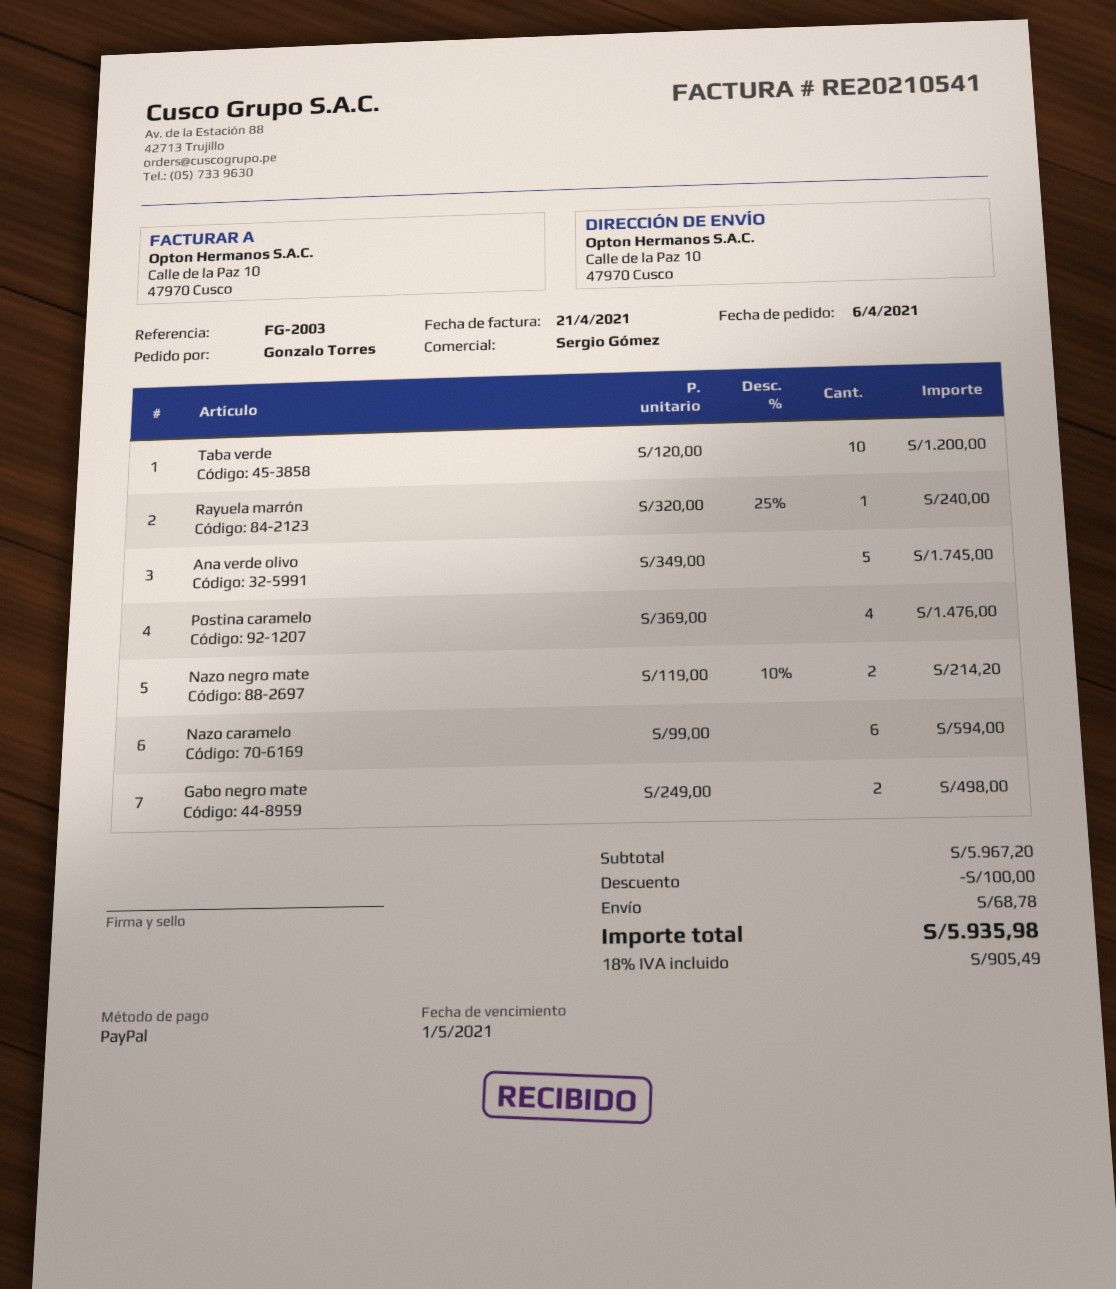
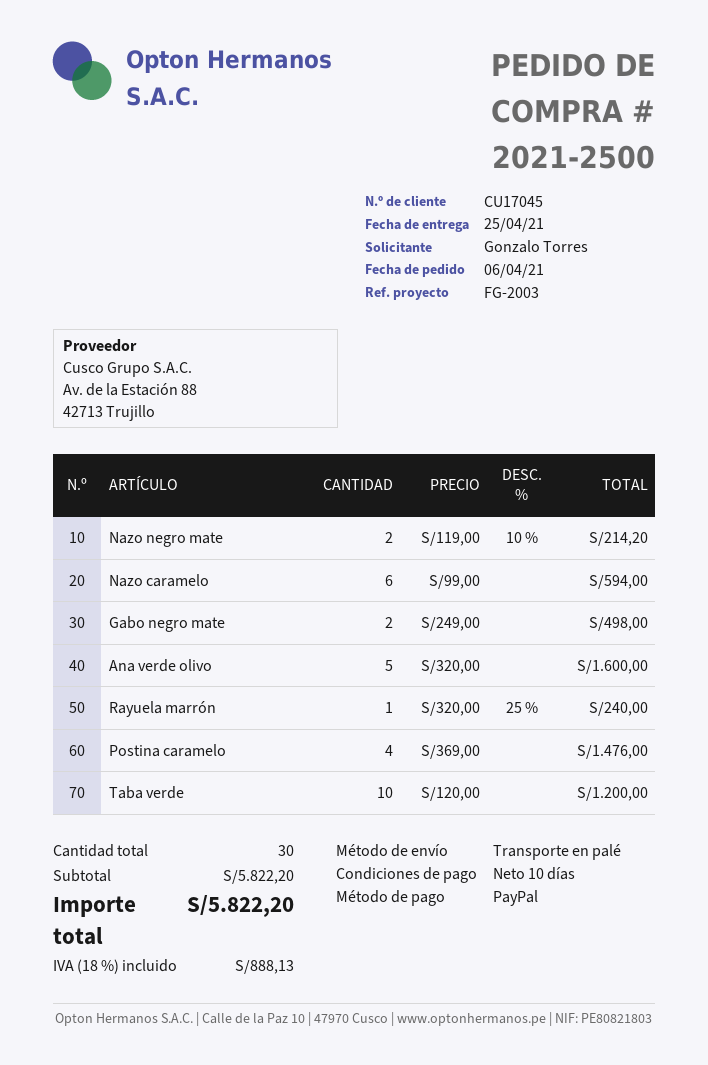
Ana verde olivo: 5 x 349.00 = 1745.00 -> 5 x 320.00 = 1600.00
subtotal: 5967.20 -> 5822.20
discount: 100.00 -> none
shipping: 68.78 -> none
tax: 18% = 905.49 -> 18% = 888.13
total: 5935.98 -> 5822.20

